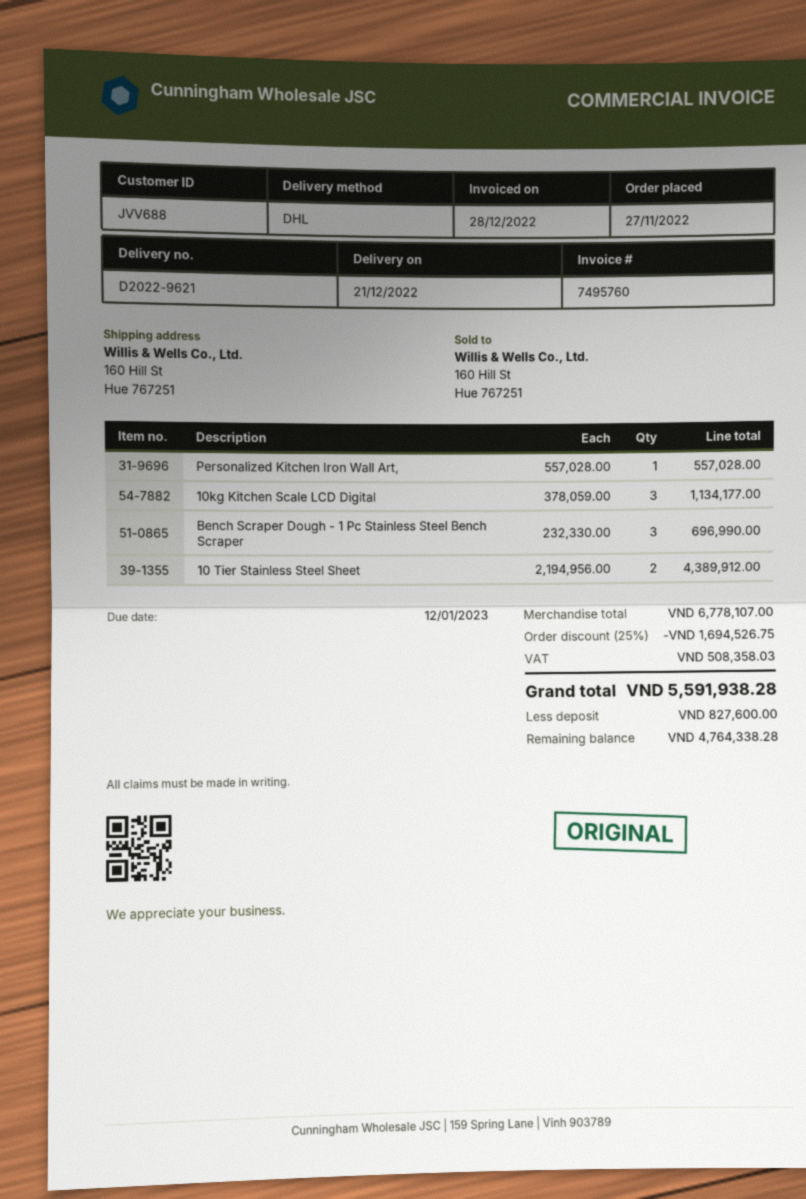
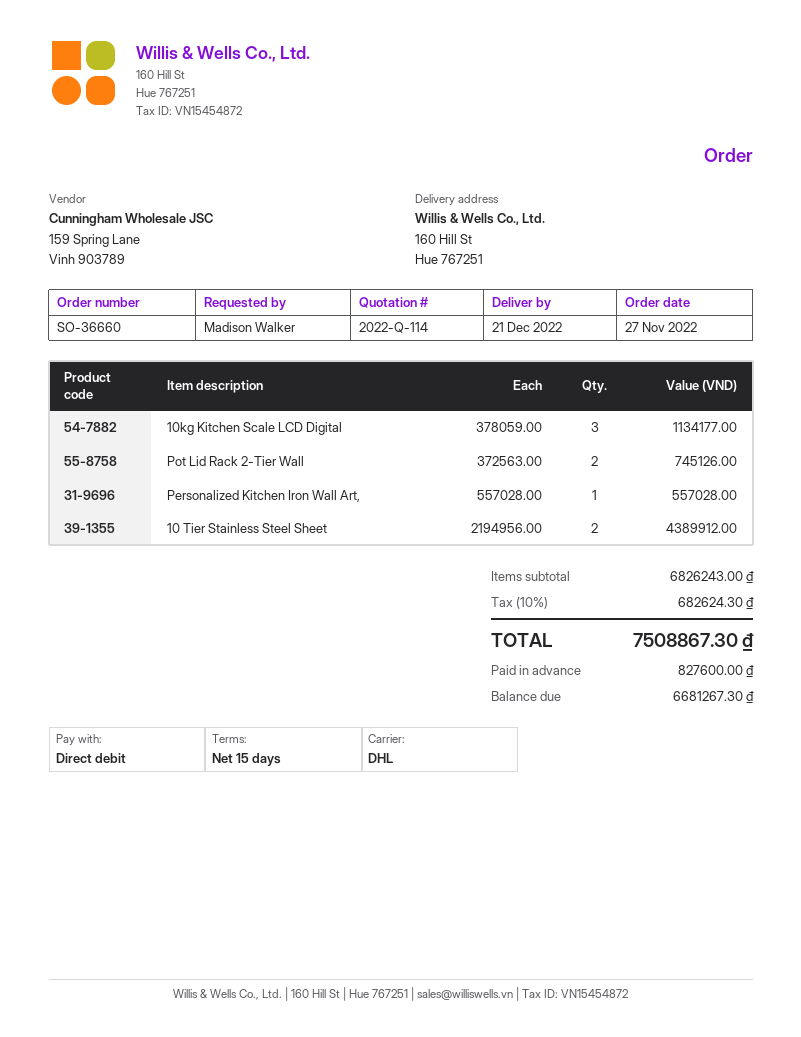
Bench Scraper Dough - 1 Pc Stainless Steel Bench Scraper: 3 x 232330.00 = 696990.00 -> none
Pot Lid Rack 2-Tier Wall: none -> 2 x 372563.00 = 745126.00
subtotal: 6778107.00 -> 6826243.00
discount: 25% = 1694526.75 -> none
tax: 508358.03 -> 682624.30
total: 5591938.28 -> 7508867.30
balance: 4764338.28 -> 6681267.30

